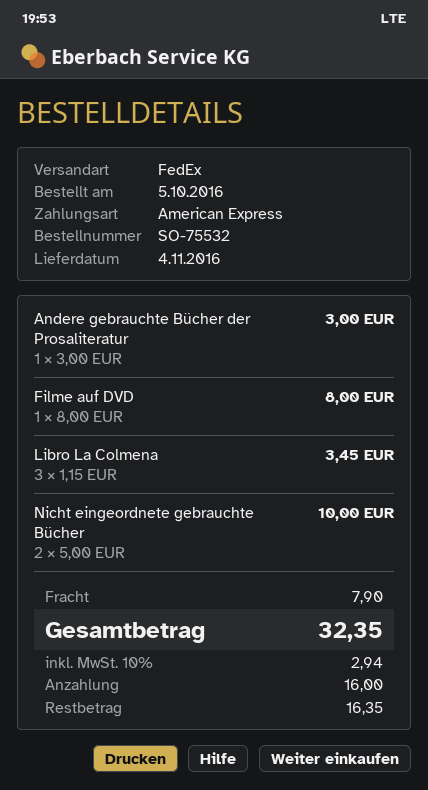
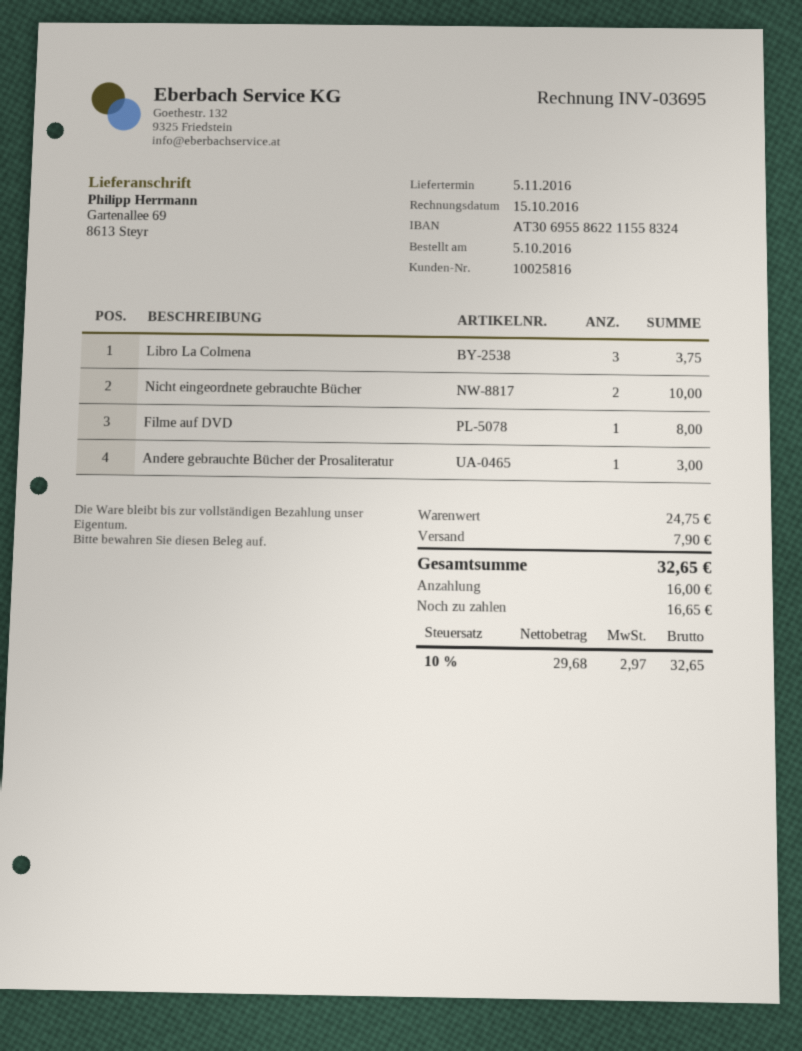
delivery date: 2016-11-04 -> 2016-11-05
Libro La Colmena: 3 for 3.45 -> 3 for 3.75
tax: 10% = 2.94 -> 10% = 2.97
total: 32.35 -> 32.65
balance: 16.35 -> 16.65

